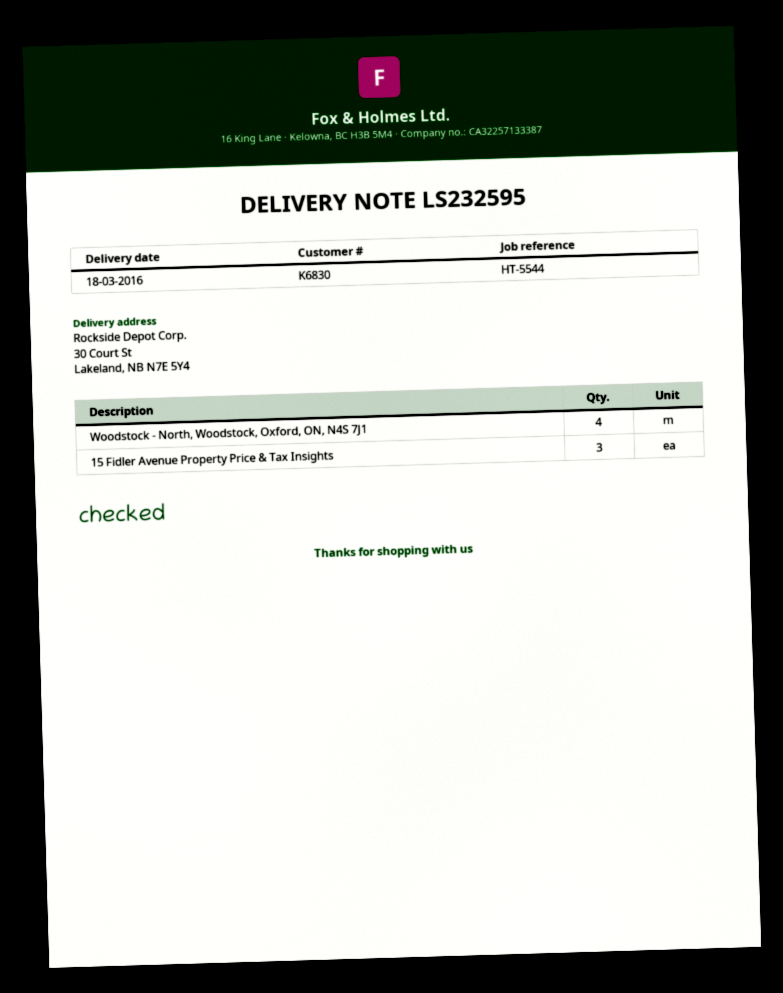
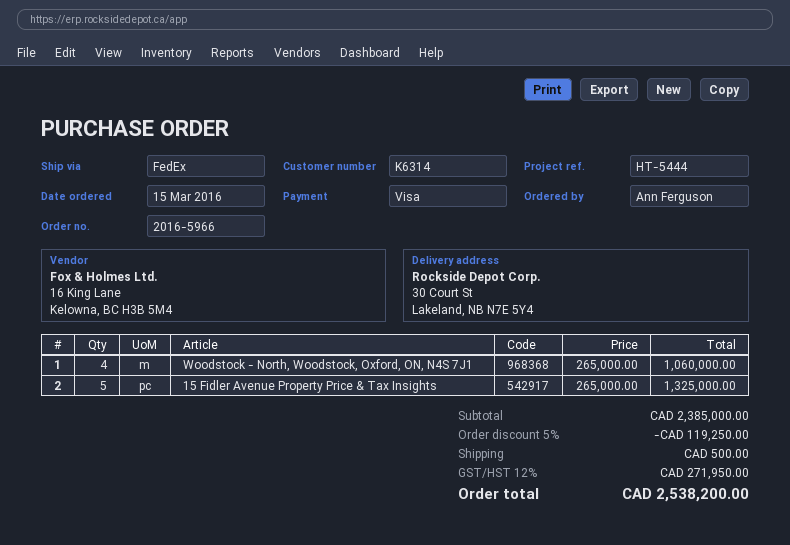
customer number: K6830 -> K6314
reference: HT-5544 -> HT-5444
15 Fidler Avenue Property Price & Tax Insights: 3 -> 5

